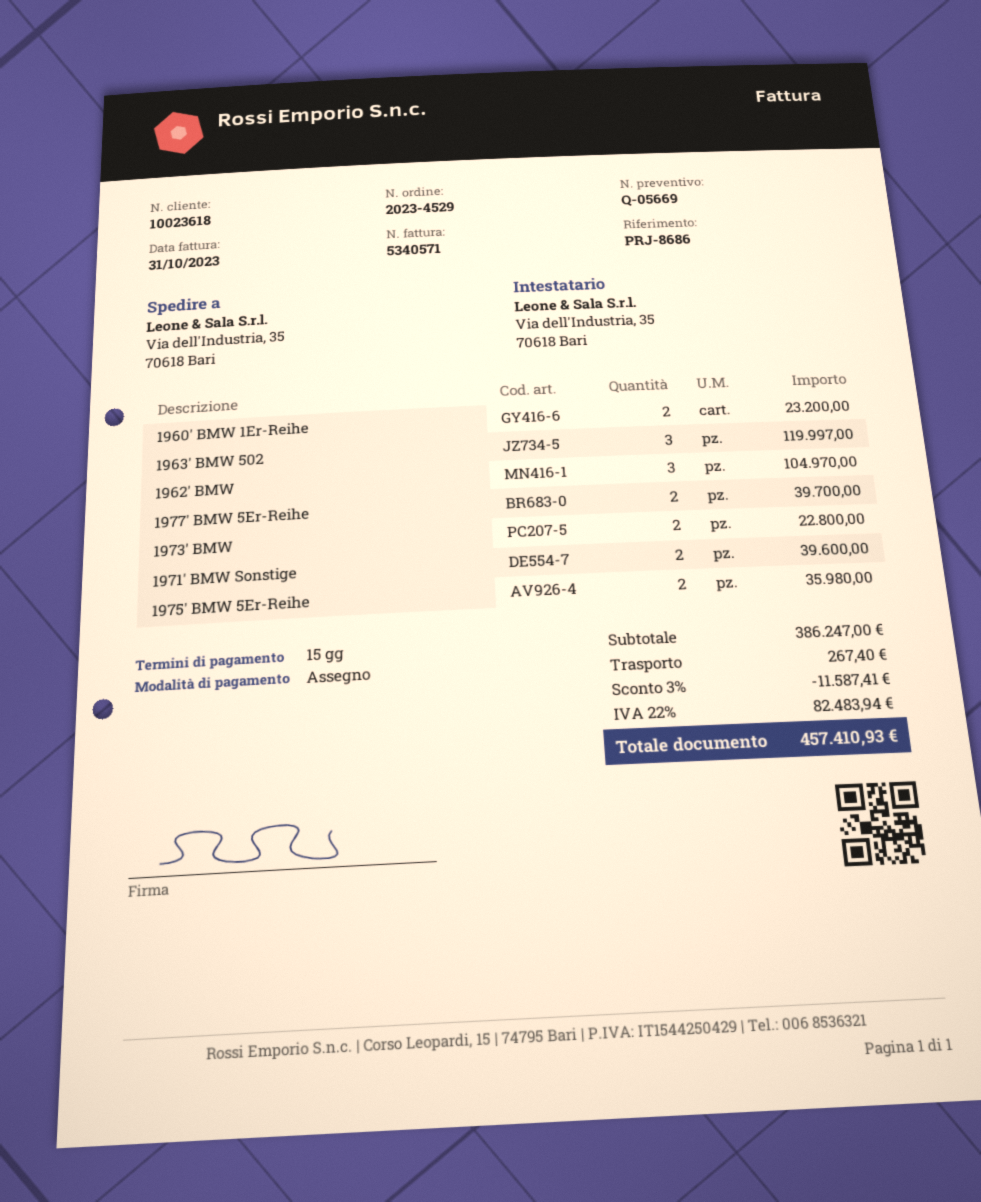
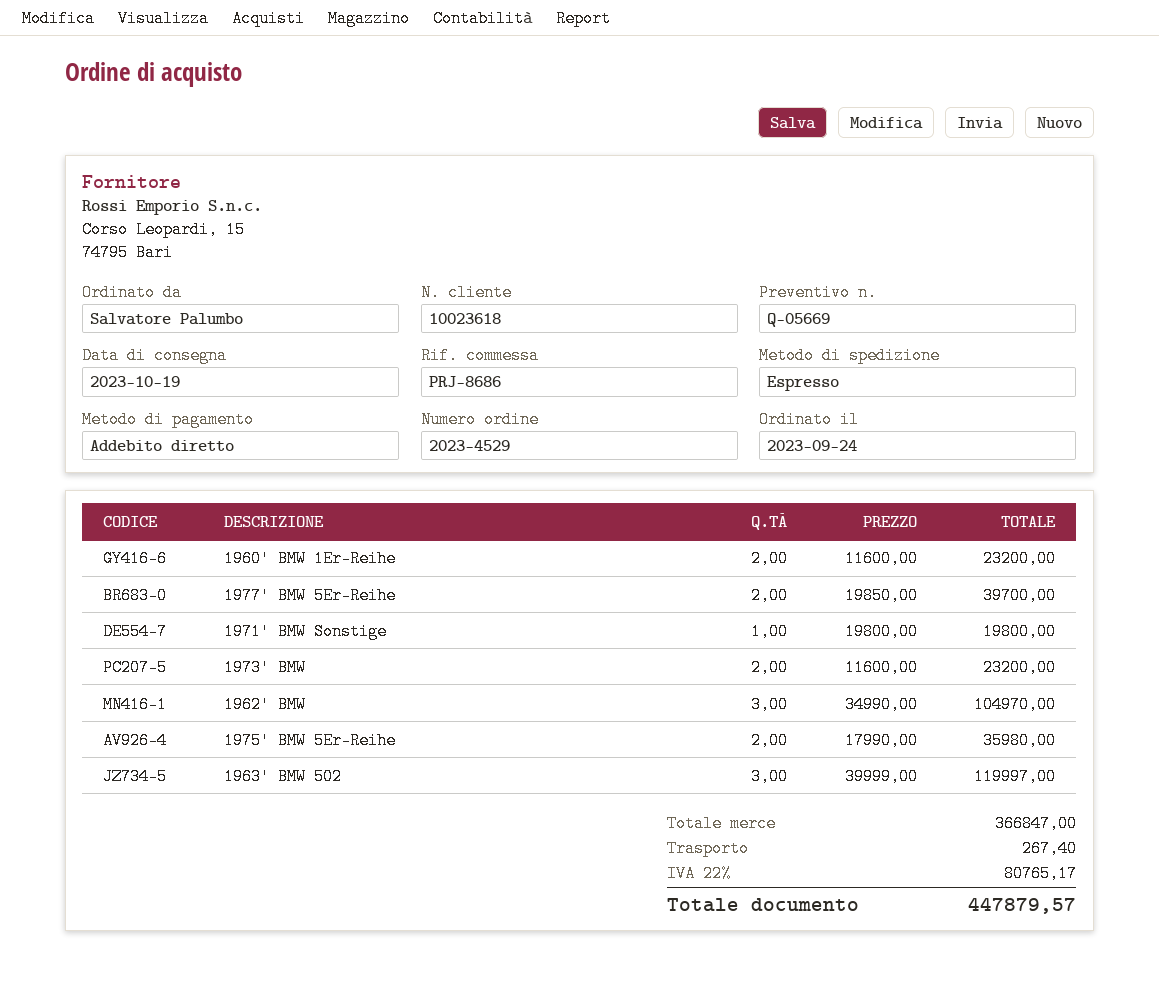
payment method: cheque -> direct debit
1973' BMW: 2 for 22800.00 -> 2 for 23200.00
1971' BMW Sonstige: 2 for 39600.00 -> 1 for 19800.00
subtotal: 386247.00 -> 366847.00
discount: 3% = 11587.41 -> none
tax: 22% = 82483.94 -> 22% = 80765.17
total: 457410.93 -> 447879.57

